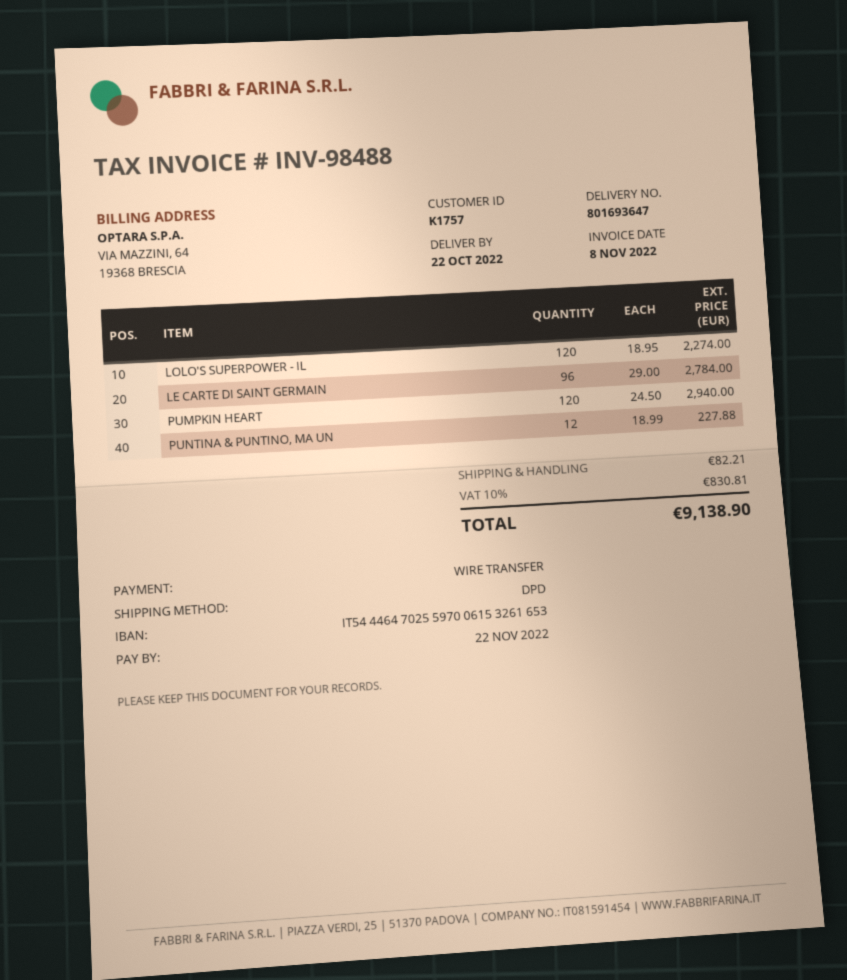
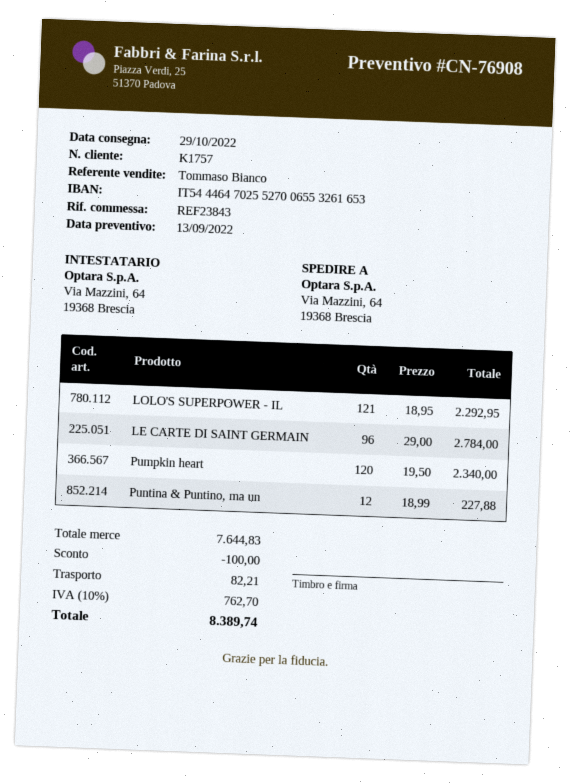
delivery date: 2022-10-22 -> 2022-10-29
bank account: IT5444647025597006153261653 -> IT5444647025527006553261653
LOLO'S SUPERPOWER - IL: 120 x 18.95 = 2274.00 -> 121 x 18.95 = 2292.95
PUMPKIN HEART: 120 x 24.50 = 2940.00 -> 120 x 19.50 = 2340.00
discount: none -> 100.00
tax: 10% = 830.81 -> 10% = 762.70
total: 9138.90 -> 8389.74

